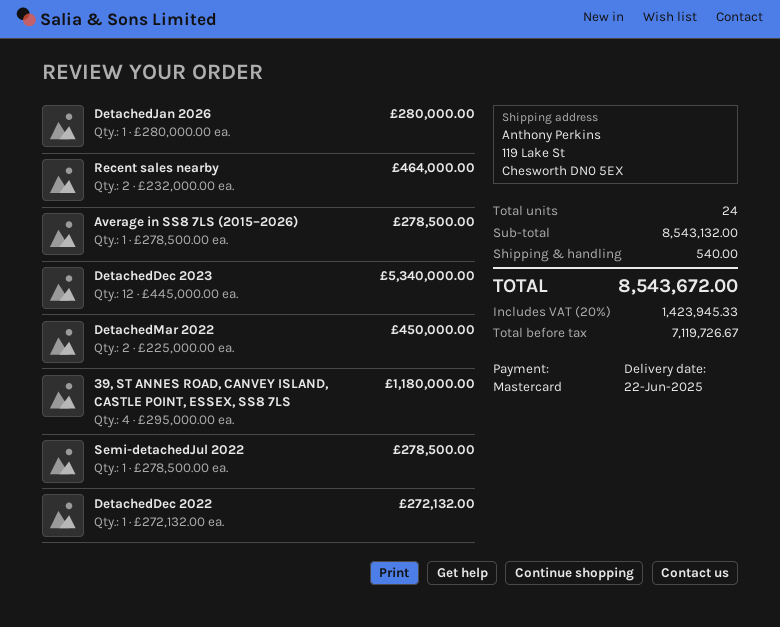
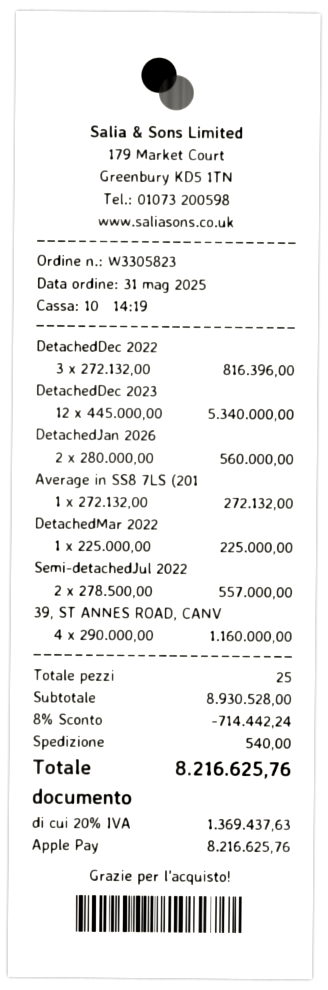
payment method: Mastercard -> Apple Pay
DetachedJan 2026: 1 x 280000.00 = 280000.00 -> 2 x 280000.00 = 560000.00
Recent sales nearby: 2 x 232000.00 = 464000.00 -> none
Average in SS8 7LS (2015–2026): 1 x 278500.00 = 278500.00 -> 1 x 272132.00 = 272132.00
DetachedMar 2022: 2 x 225000.00 = 450000.00 -> 1 x 225000.00 = 225000.00
39, ST ANNES ROAD, CANVEY ISLAND, CASTLE POINT, ESSEX, SS8 7LS: 4 x 295000.00 = 1180000.00 -> 4 x 290000.00 = 1160000.00
Semi-detachedJul 2022: 1 x 278500.00 = 278500.00 -> 2 x 278500.00 = 557000.00
DetachedDec 2022: 1 x 272132.00 = 272132.00 -> 3 x 272132.00 = 816396.00
total quantity: 24 -> 25
subtotal: 8543132.00 -> 8930528.00
discount: none -> 8% = 714442.24
tax: 20% = 1423945.33 -> 20% = 1369437.63
total: 8543672.00 -> 8216625.76

